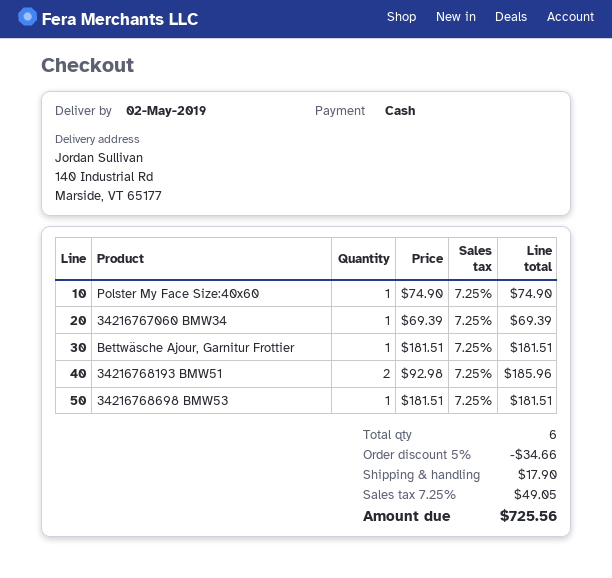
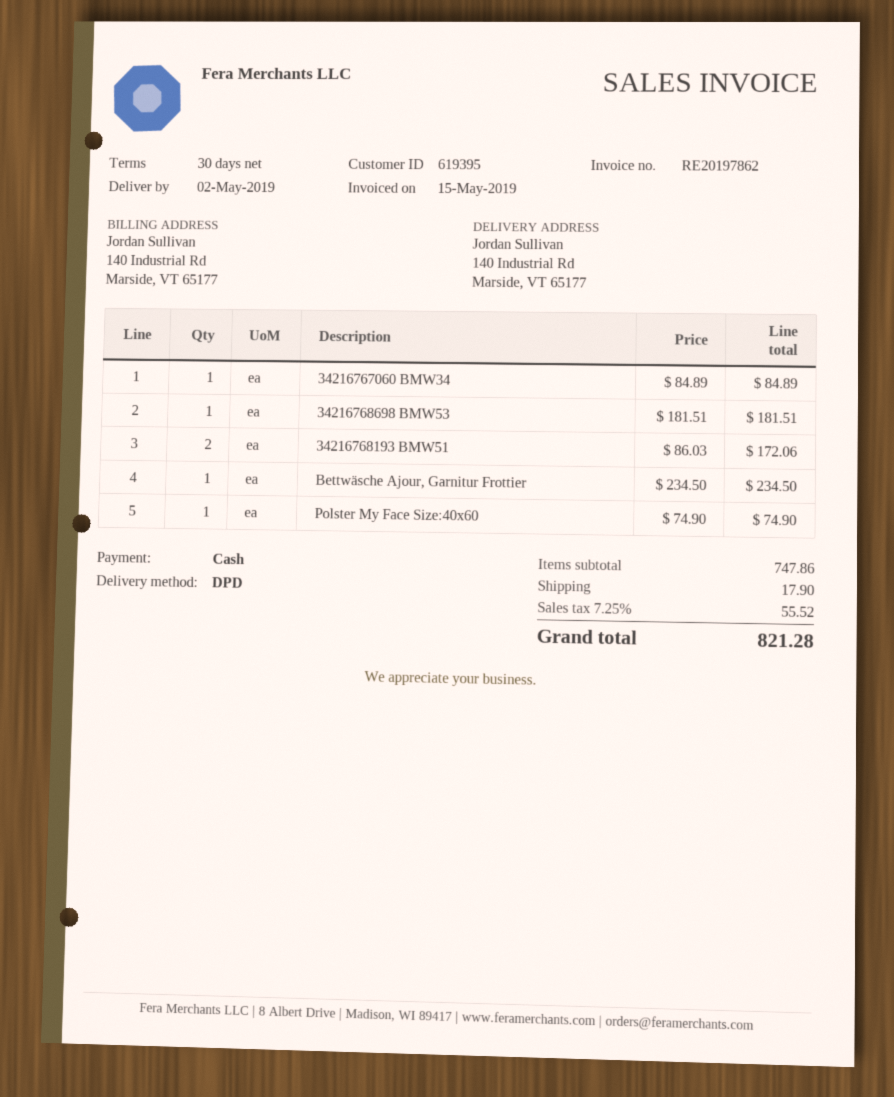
34216767060 BMW34: 1 x 69.39 = 69.39 -> 1 x 84.89 = 84.89
Bettwäsche Ajour, Garnitur Frottier: 1 x 181.51 = 181.51 -> 1 x 234.50 = 234.50
34216768193 BMW51: 2 x 92.98 = 185.96 -> 2 x 86.03 = 172.06
discount: 5% = 34.66 -> none
tax: 7.25% = 49.05 -> 7.25% = 55.52
total: 725.56 -> 821.28

